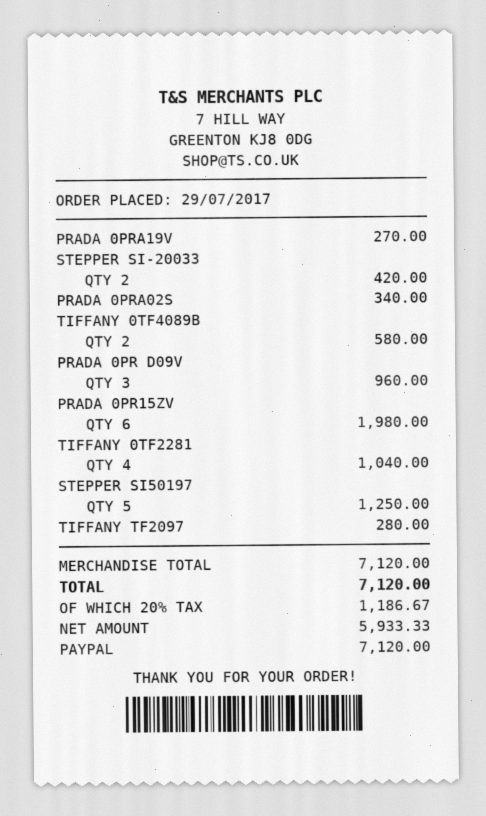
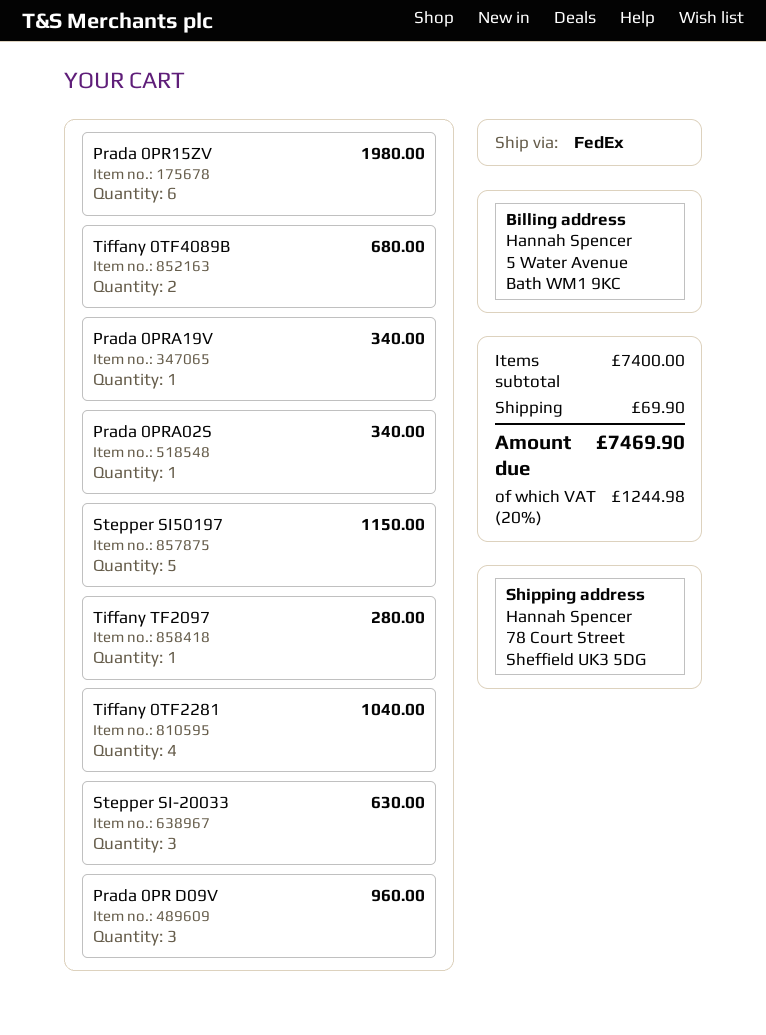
PRADA 0PRA19V: 1 for 270.00 -> 1 for 340.00
STEPPER SI-20033: 2 for 420.00 -> 3 for 630.00
TIFFANY 0TF4089B: 2 for 580.00 -> 2 for 680.00
STEPPER SI50197: 5 for 1250.00 -> 5 for 1150.00
subtotal: 7120.00 -> 7400.00
shipping: none -> 69.90
tax: 20% = 1186.67 -> 20% = 1244.98
total: 7120.00 -> 7469.90

